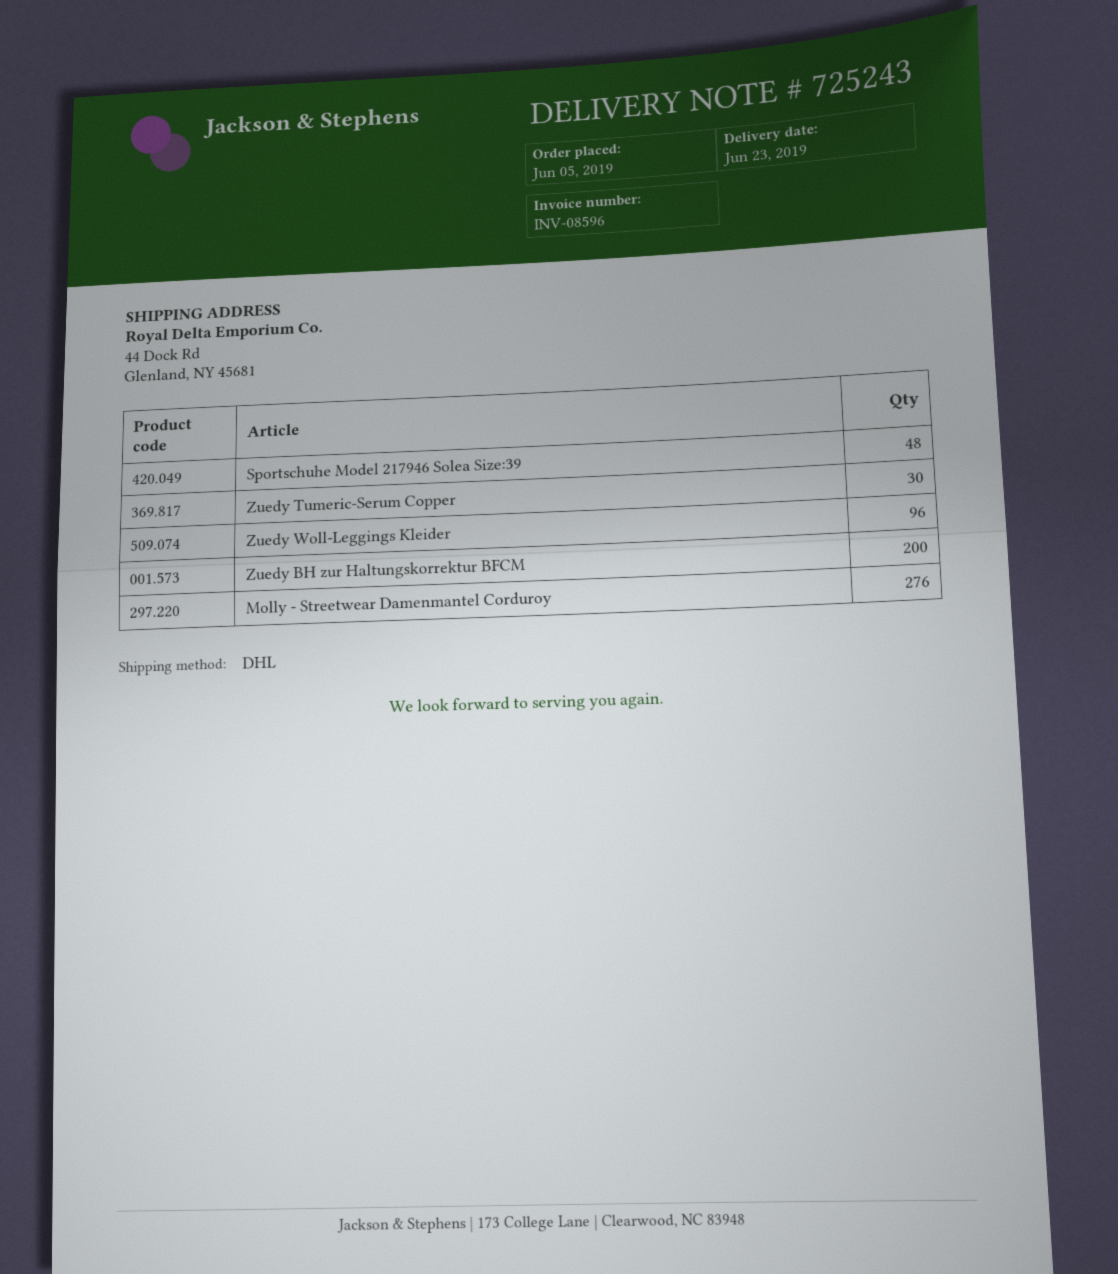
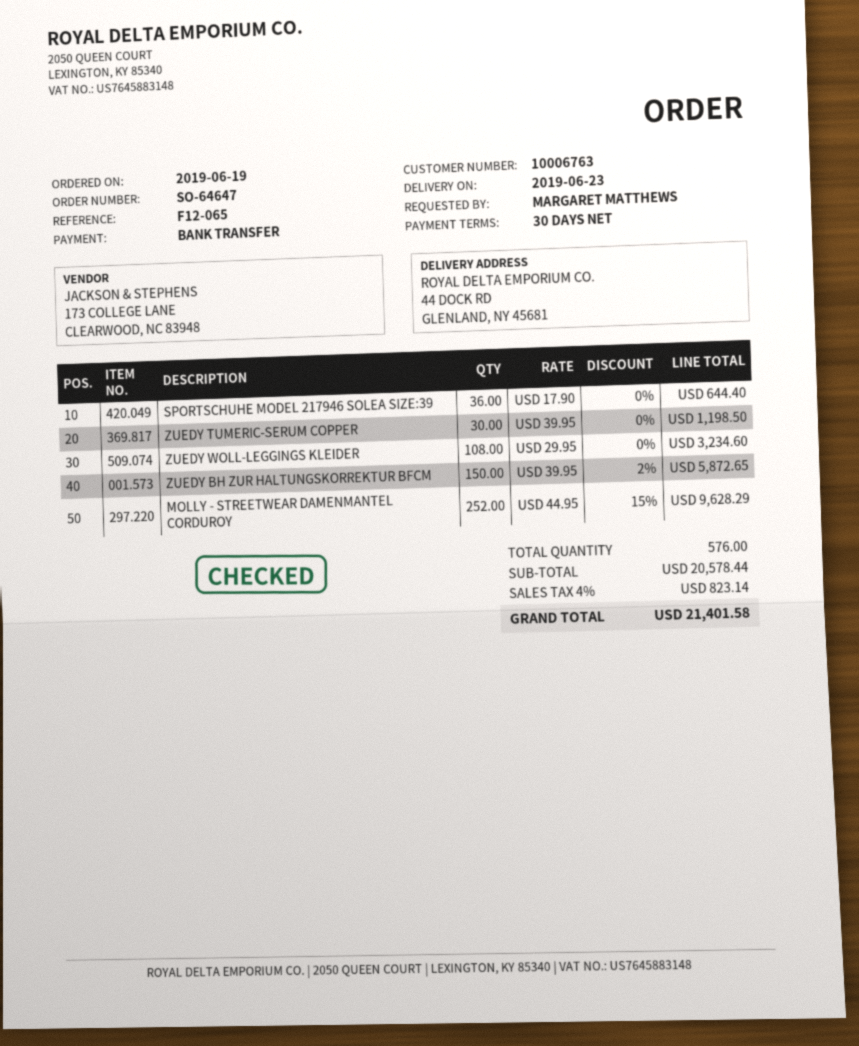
order date: 2019-06-05 -> 2019-06-19
Sportschuhe Model 217946 Solea Size:39: 48 -> 36
Zuedy Woll-Leggings Kleider: 96 -> 108
Zuedy BH zur Haltungskorrektur BFCM: 200 -> 150
Molly - Streetwear Damenmantel Corduroy: 276 -> 252

